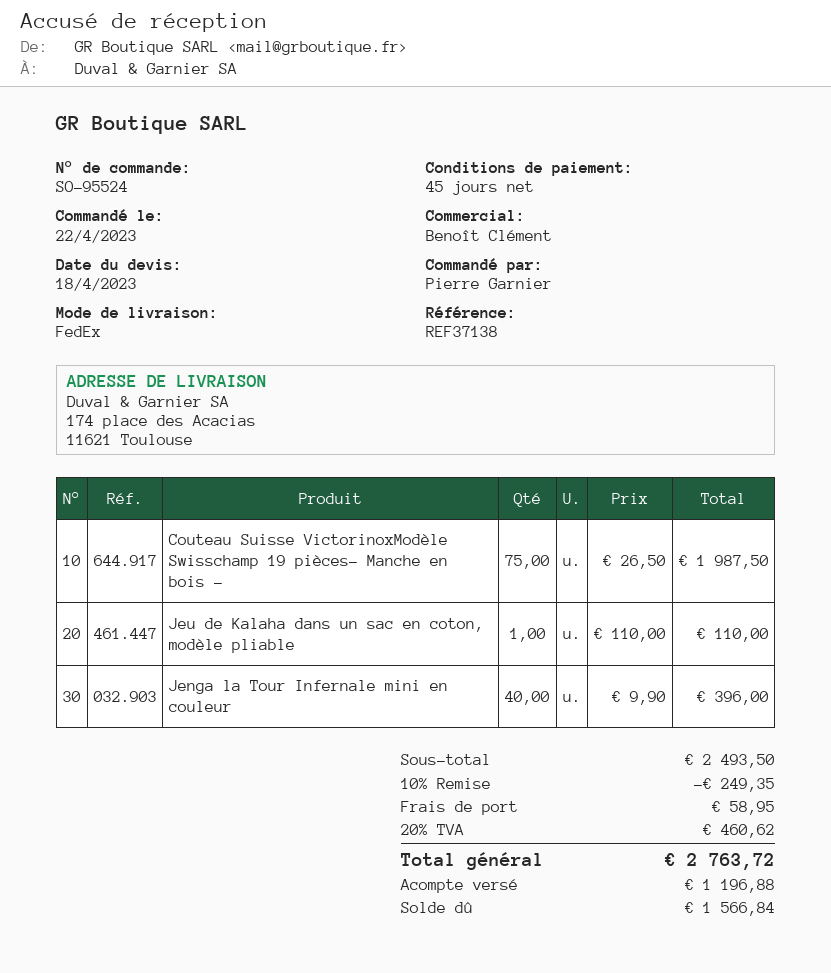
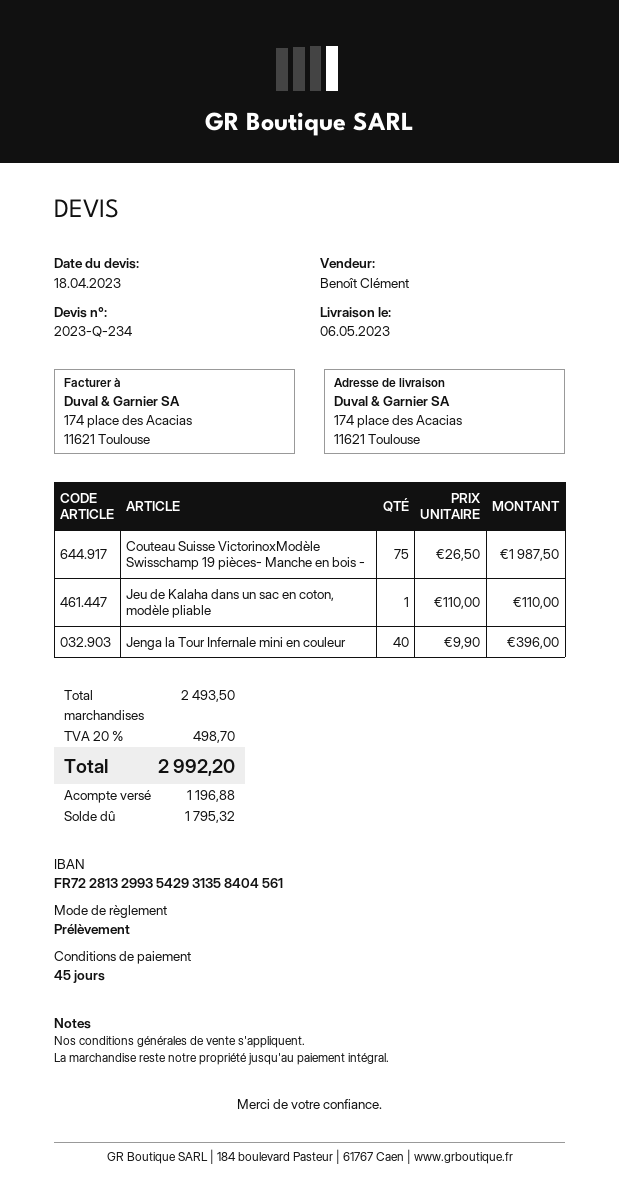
discount: 10% = 249.35 -> none
shipping: 58.95 -> none
tax: 20% = 460.62 -> 20% = 498.70
total: 2763.72 -> 2992.20
balance: 1566.84 -> 1795.32

